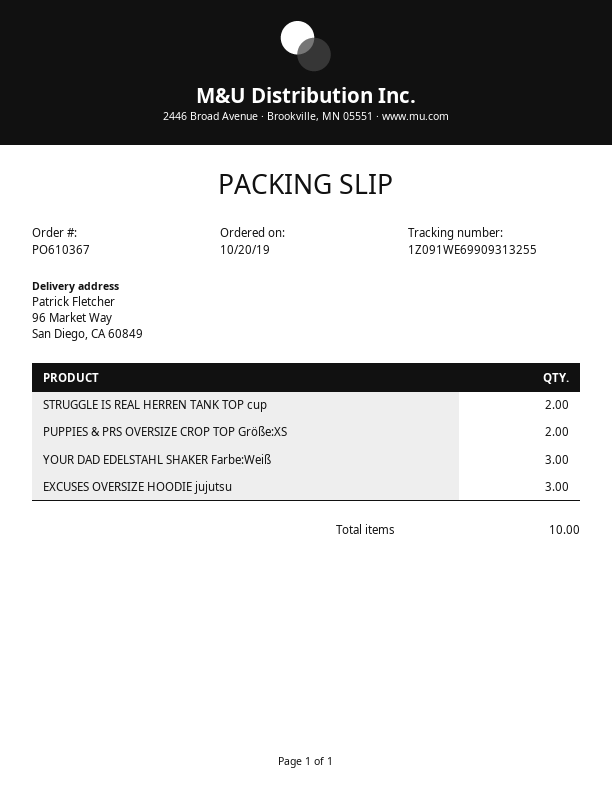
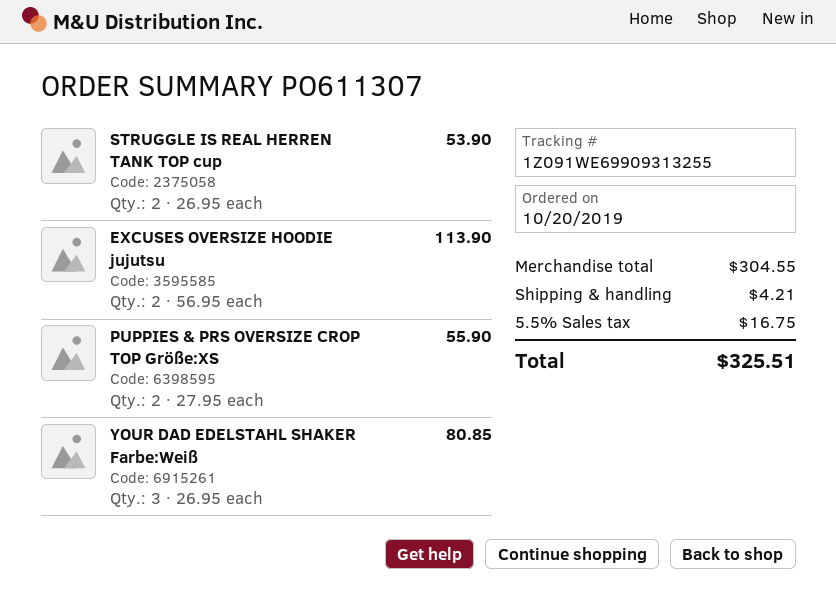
order number: PO610367 -> PO611307
EXCUSES OVERSIZE HOODIE jujutsu: 3 -> 2

